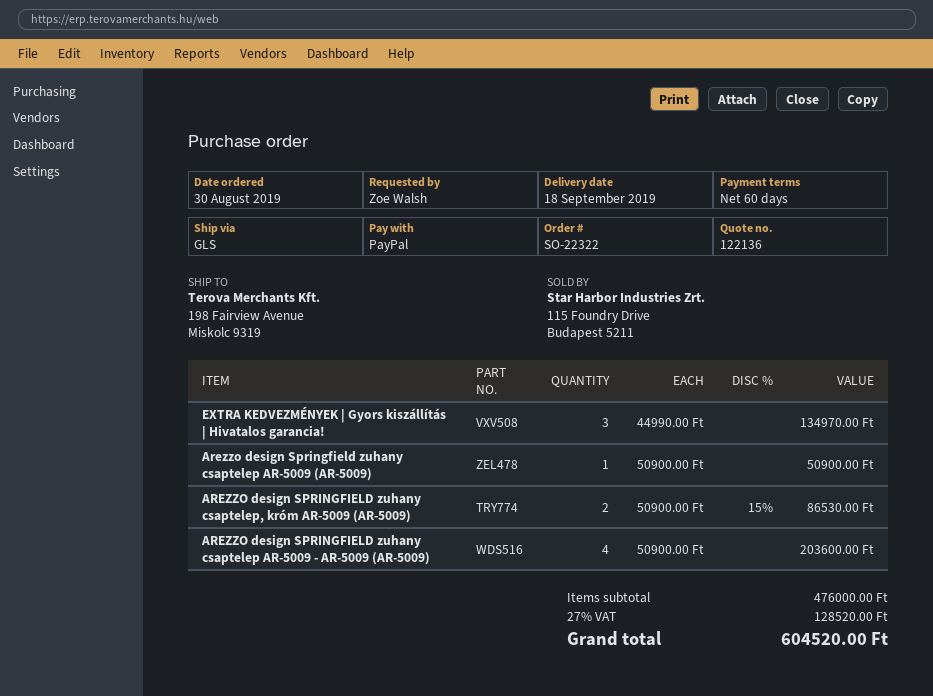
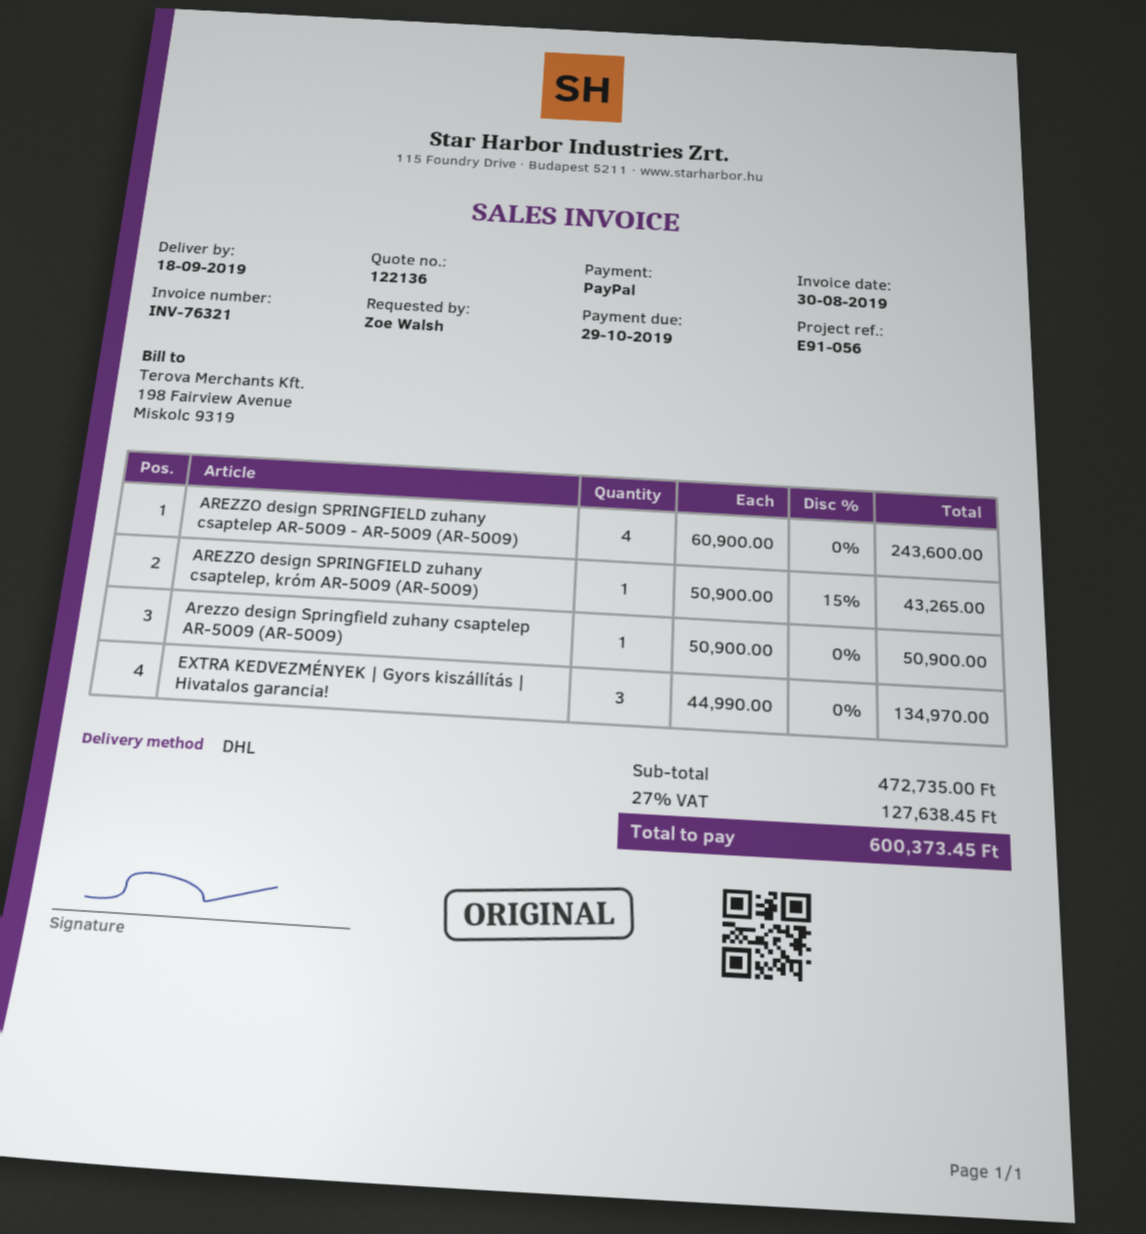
shipping method: GLS -> DHL
AREZZO design SPRINGFIELD zuhany csaptelep, króm AR-5009 (AR-5009): 2 x 50900.00 - 15% = 86530.00 -> 1 x 50900.00 - 15% = 43265.00
AREZZO design SPRINGFIELD zuhany csaptelep AR-5009 - AR-5009 (AR-5009): 4 x 50900.00 = 203600.00 -> 4 x 60900.00 = 243600.00
subtotal: 476000.00 -> 472735.00
tax: 27% = 128520.00 -> 27% = 127638.45
total: 604520.00 -> 600373.45

